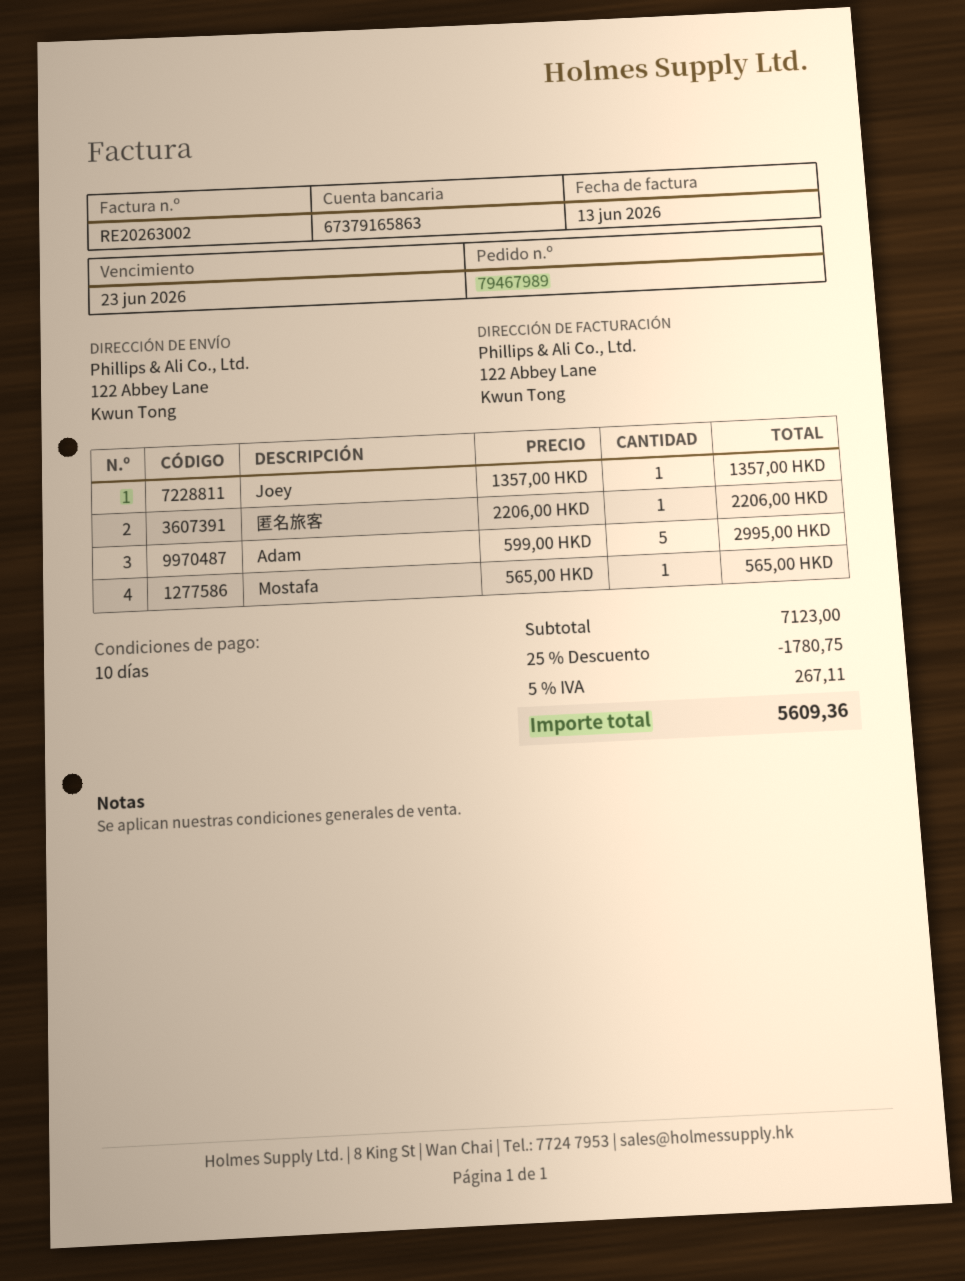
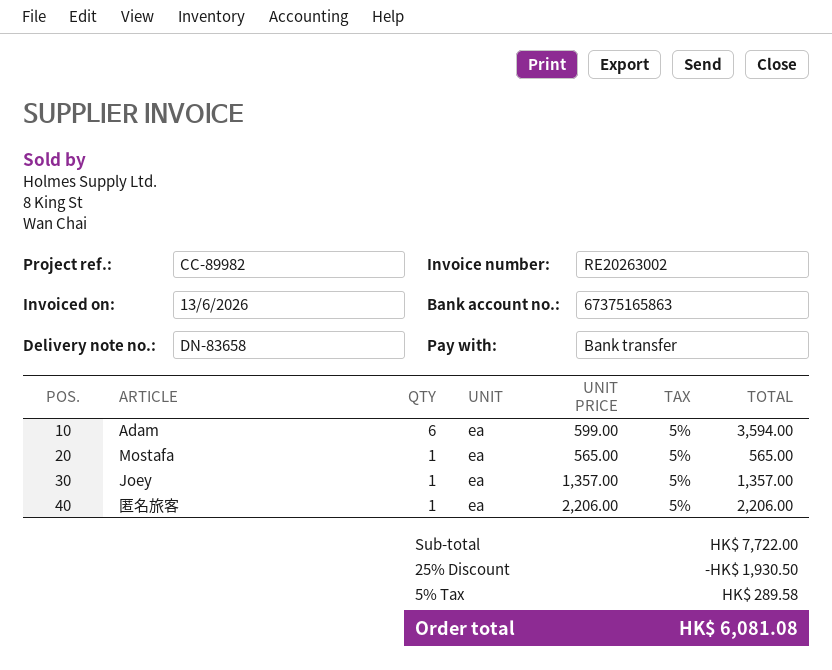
bank account: 67379165863 -> 67375165863
Adam: 5 x 599.00 = 2995.00 -> 6 x 599.00 = 3594.00
subtotal: 7123.00 -> 7722.00
discount: 25% = 1780.75 -> 25% = 1930.50
tax: 5% = 267.11 -> 5% = 289.58
total: 5609.36 -> 6081.08

